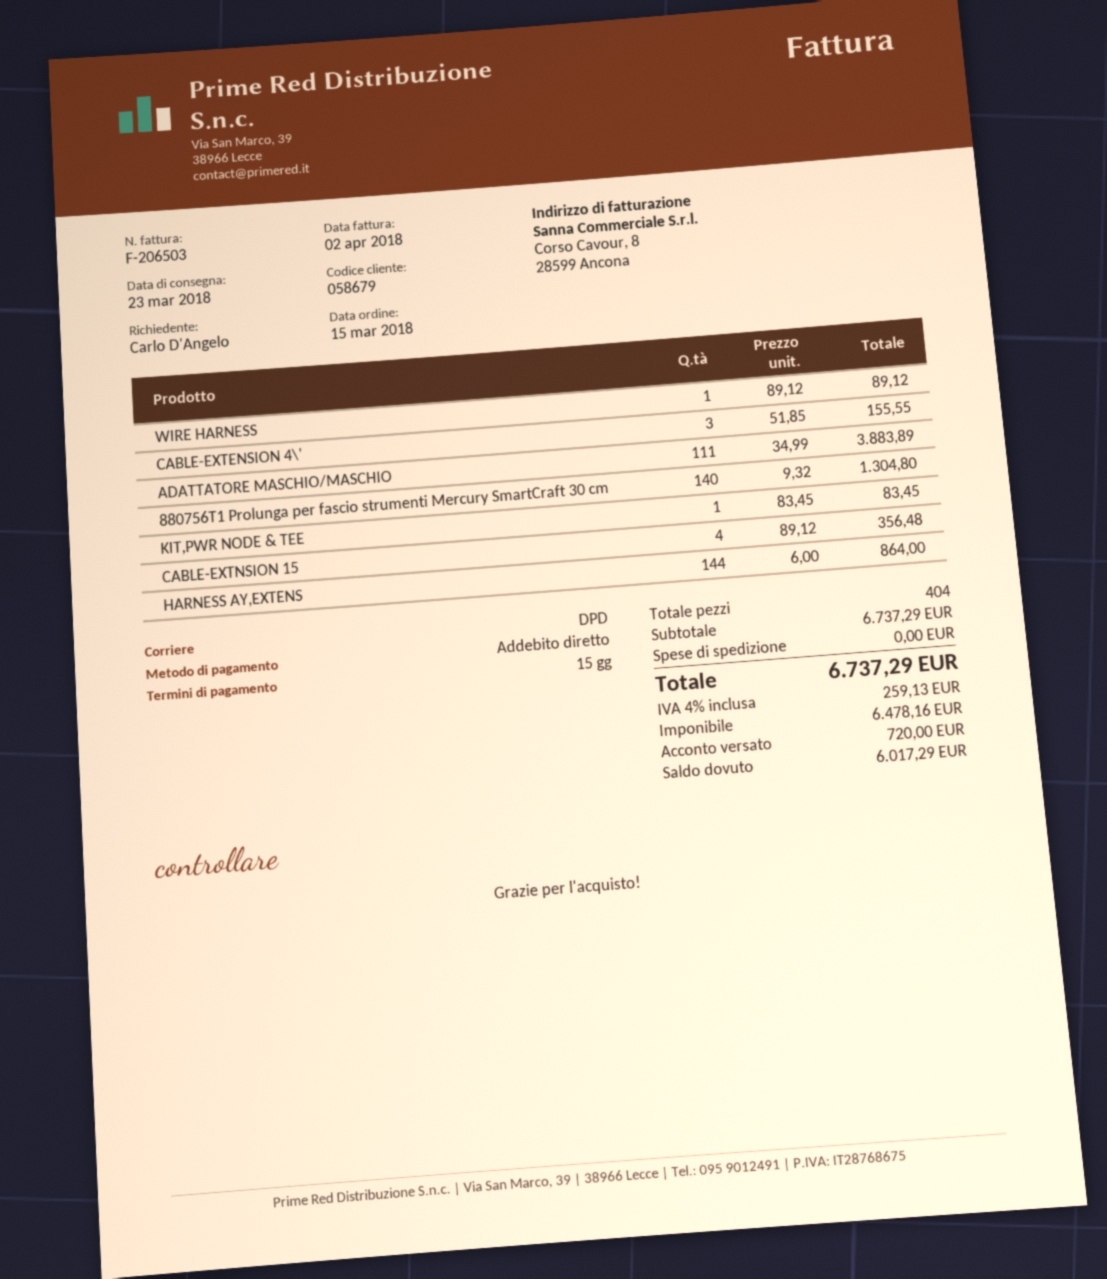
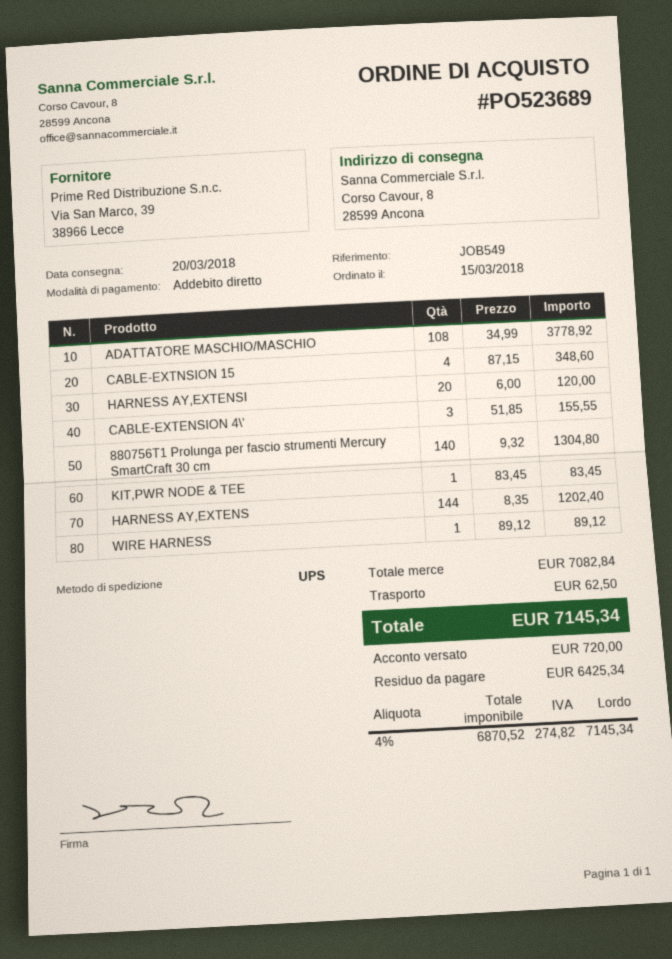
delivery date: 2018-03-23 -> 2018-03-20
shipping method: DPD -> UPS
ADATTATORE MASCHIO/MASCHIO: 111 x 34.99 = 3883.89 -> 108 x 34.99 = 3778.92
CABLE-EXTNSION 15: 4 x 89.12 = 356.48 -> 4 x 87.15 = 348.60
HARNESS AY,EXTENS: 144 x 6.00 = 864.00 -> 144 x 8.35 = 1202.40
HARNESS AY,EXTENSI: none -> 20 x 6.00 = 120.00
subtotal: 6737.29 -> 7082.84
shipping: 0.00 -> 62.50
net: 6478.16 -> 6870.52
tax: 4% = 259.13 -> 4% = 274.82
total: 6737.29 -> 7145.34
balance: 6017.29 -> 6425.34

